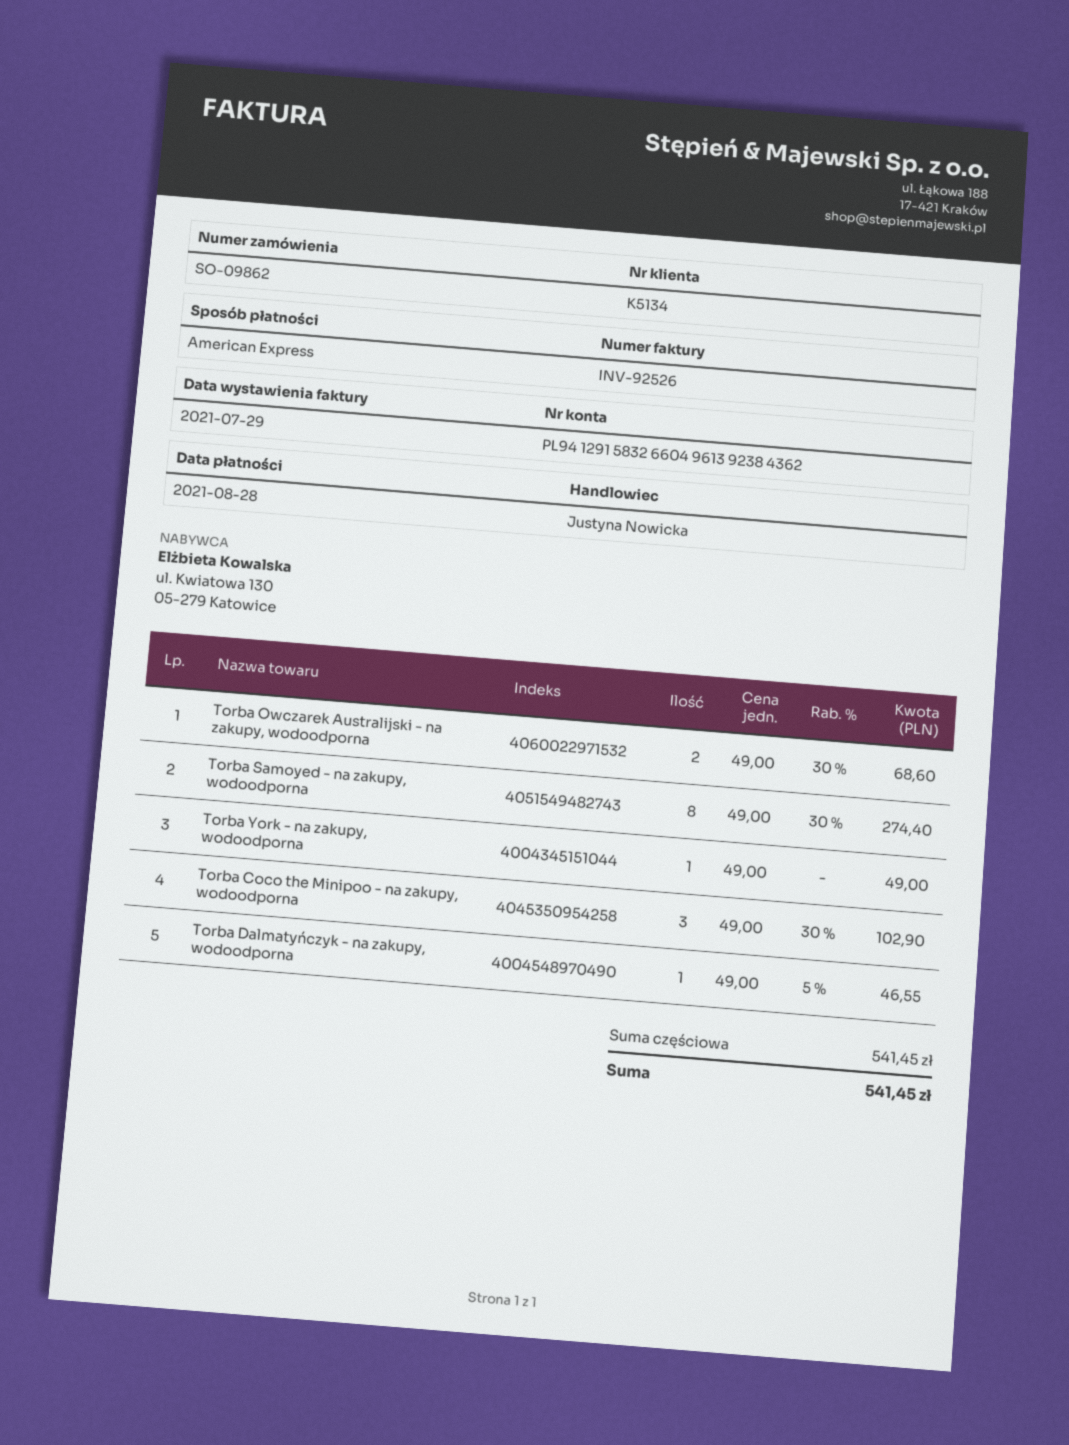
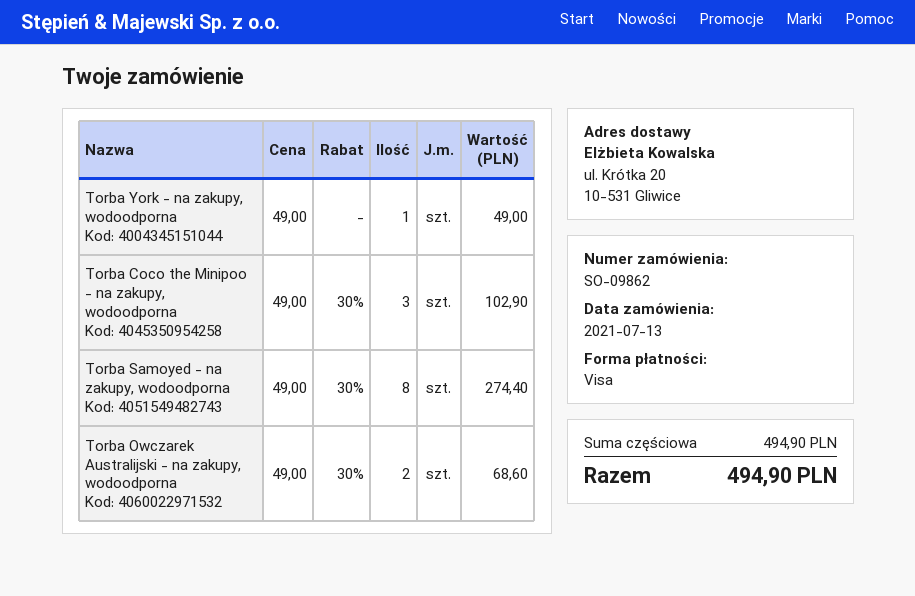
payment method: American Express -> Visa
Torba Dalmatyńczyk - na zakupy, wodoodporna: 1 x 49.00 - 5% = 46.55 -> none
subtotal: 541.45 -> 494.90
total: 541.45 -> 494.90

